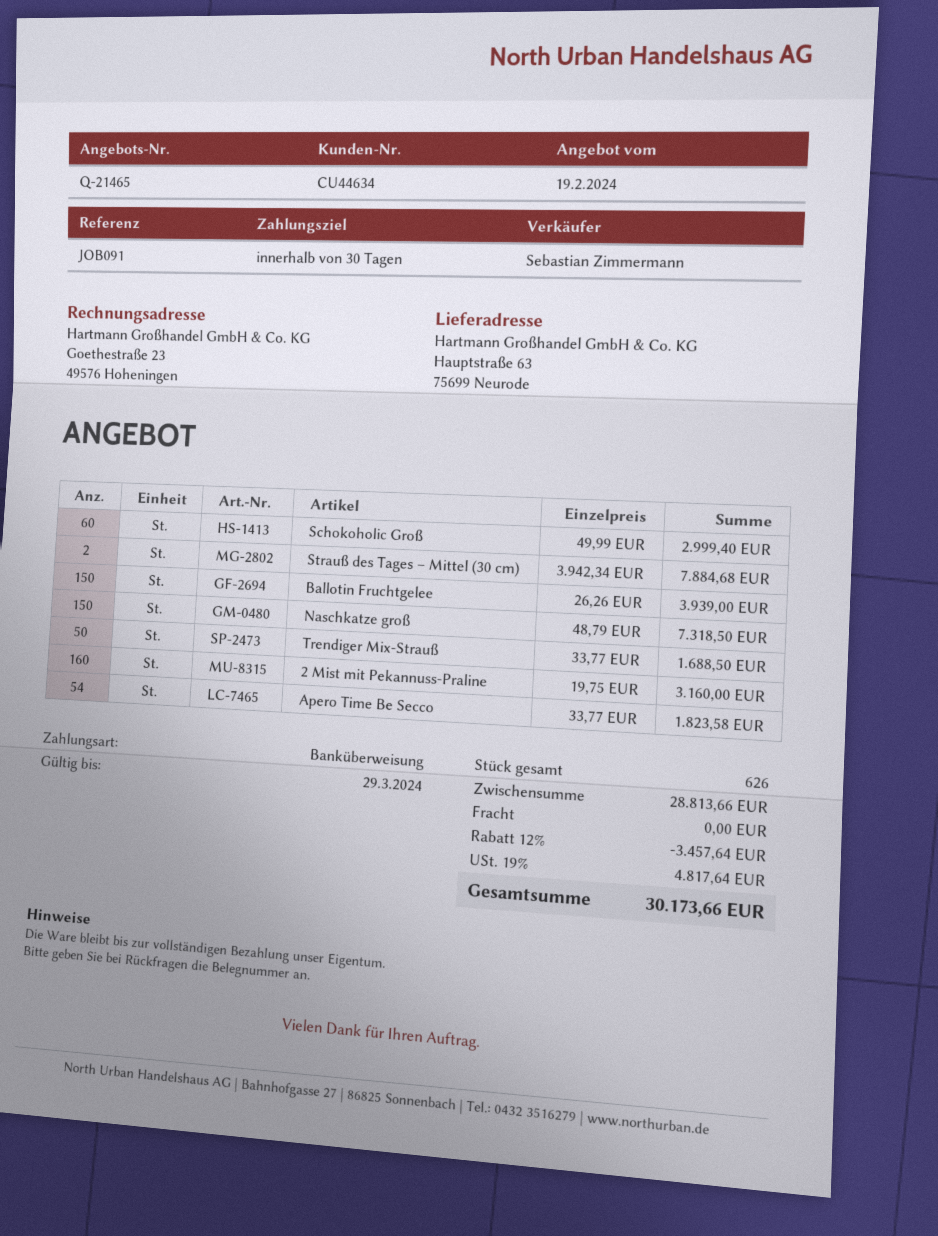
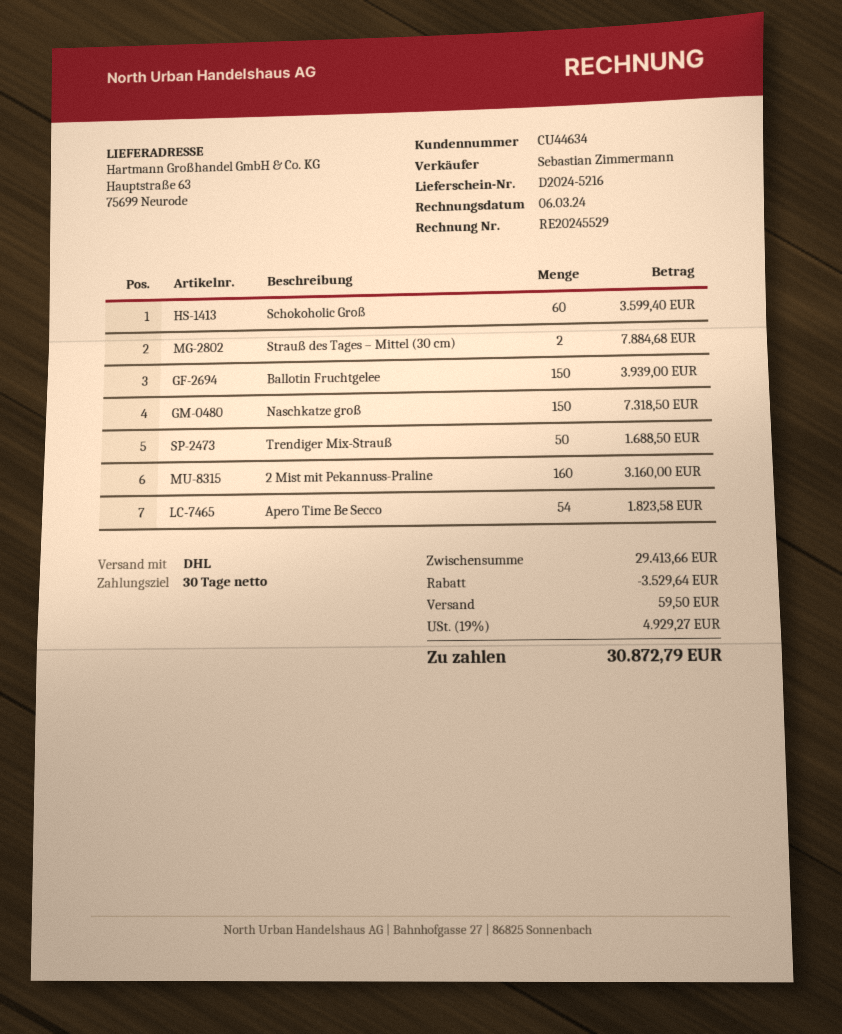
Schokoholic Groß: 60 for 2999.40 -> 60 for 3599.40
subtotal: 28813.66 -> 29413.66
discount: 3457.64 -> 3529.64
shipping: 0.00 -> 59.50
tax: 19% = 4817.64 -> 19% = 4929.27
total: 30173.66 -> 30872.79

